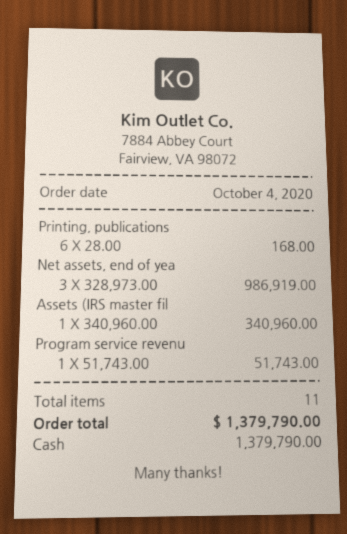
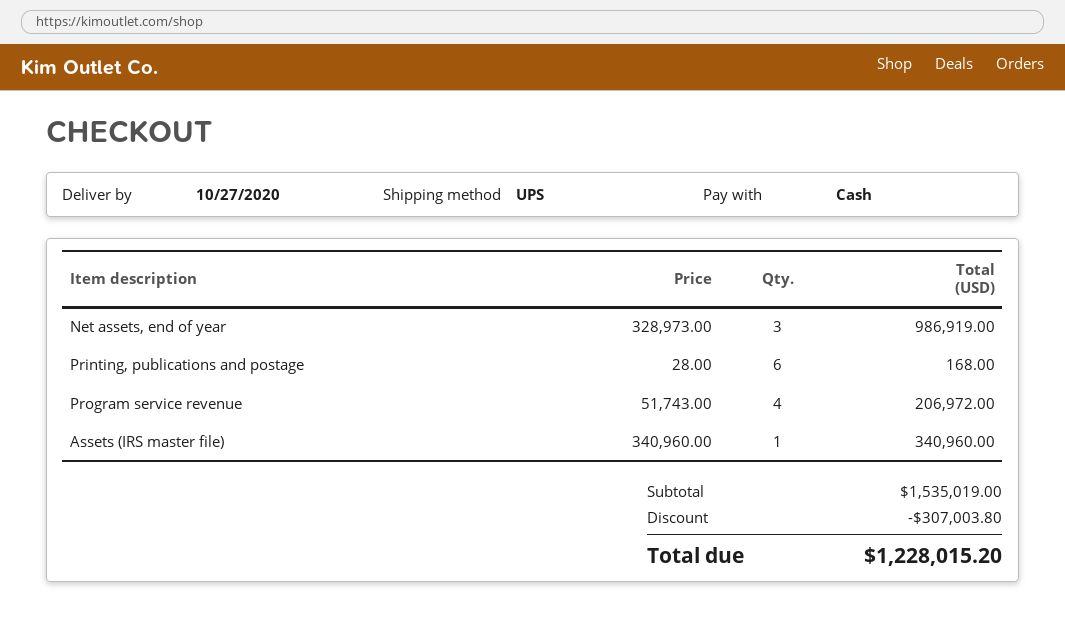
Program service revenu: 1 x 51743.00 = 51743.00 -> 4 x 51743.00 = 206972.00
discount: none -> 307003.80
total: 1379790.00 -> 1228015.20

